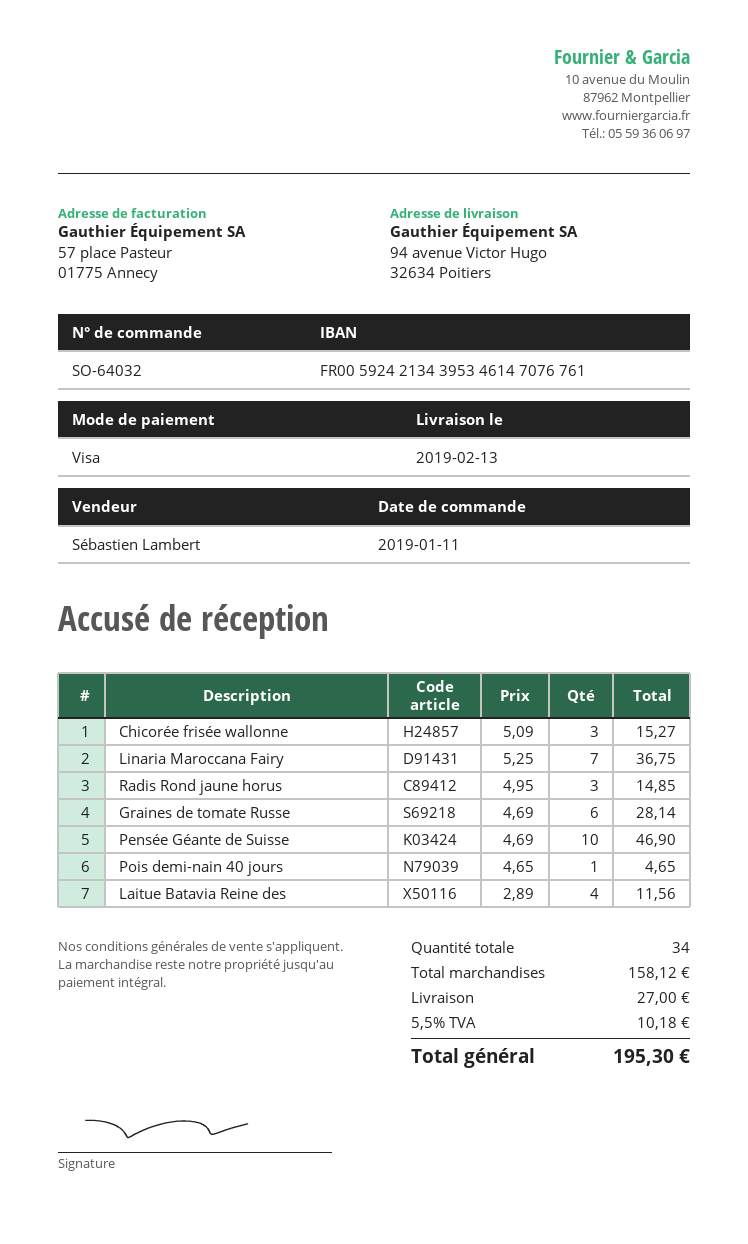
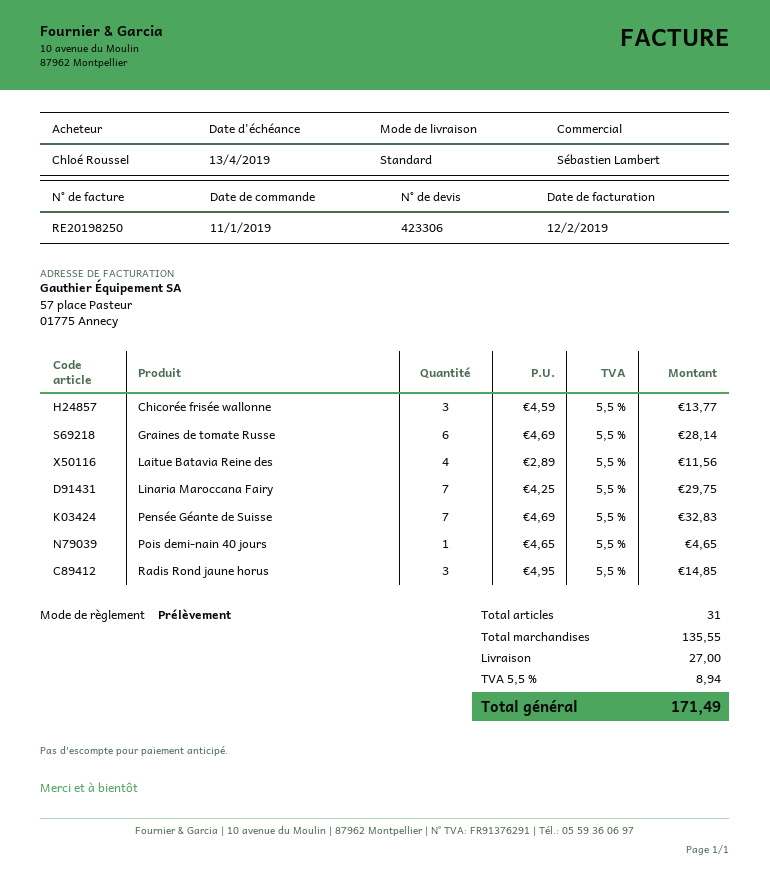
payment method: Visa -> direct debit
Chicorée frisée wallonne: 3 x 5.09 = 15.27 -> 3 x 4.59 = 13.77
Linaria Maroccana Fairy: 7 x 5.25 = 36.75 -> 7 x 4.25 = 29.75
Pensée Géante de Suisse: 10 x 4.69 = 46.90 -> 7 x 4.69 = 32.83
total quantity: 34 -> 31
subtotal: 158.12 -> 135.55
tax: 5.5% = 10.18 -> 5.5% = 8.94
total: 195.30 -> 171.49

